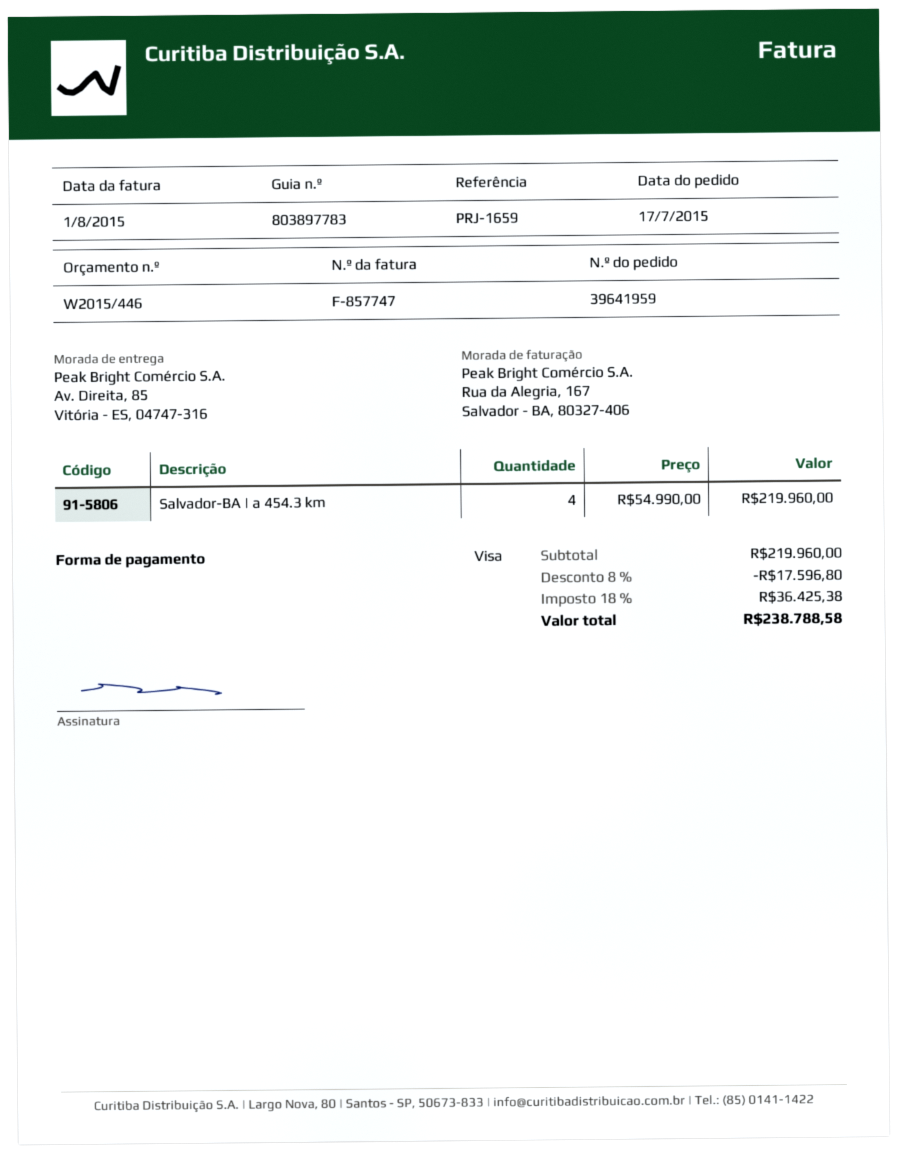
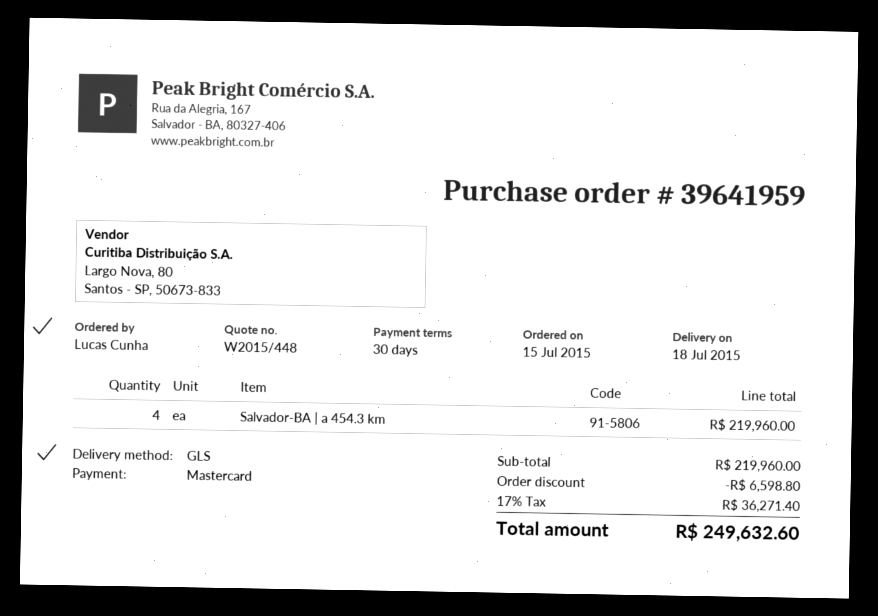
quote number: W2015/446 -> W2015/448
order date: 2015-07-17 -> 2015-07-15
payment method: Visa -> Mastercard
discount: 17596.80 -> 6598.80
tax: 18% = 36425.38 -> 17% = 36271.40
total: 238788.58 -> 249632.60

